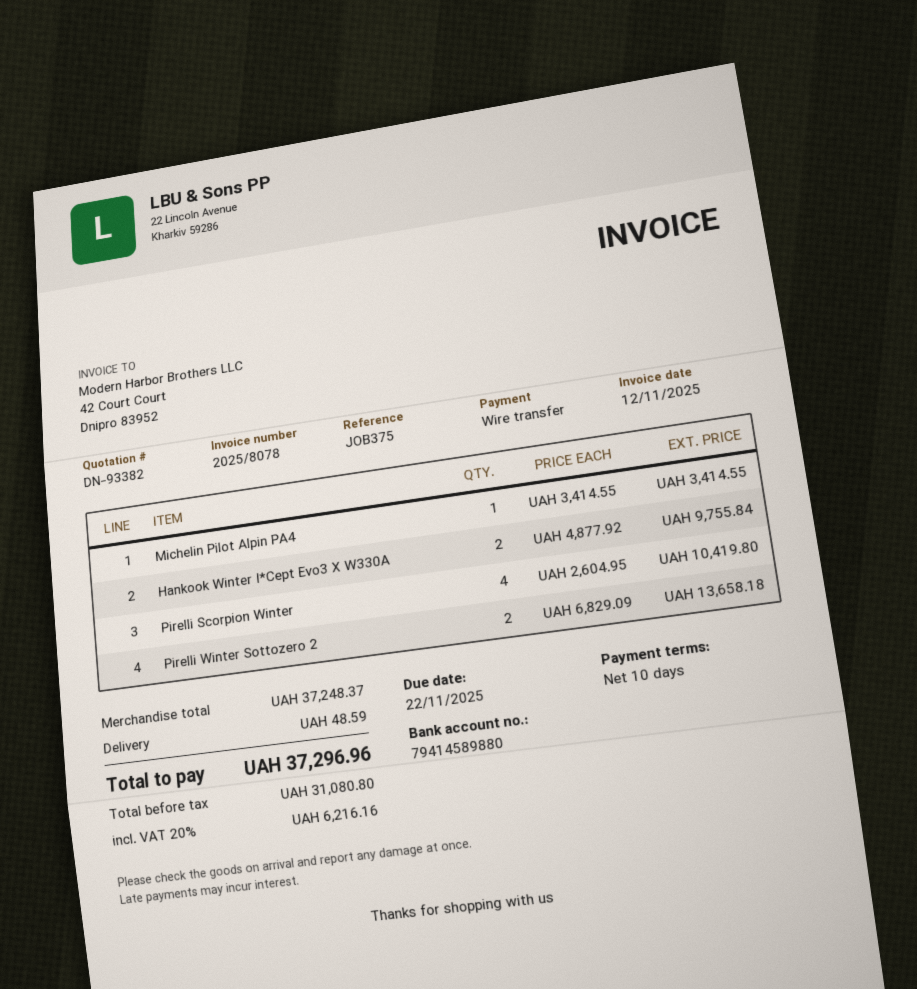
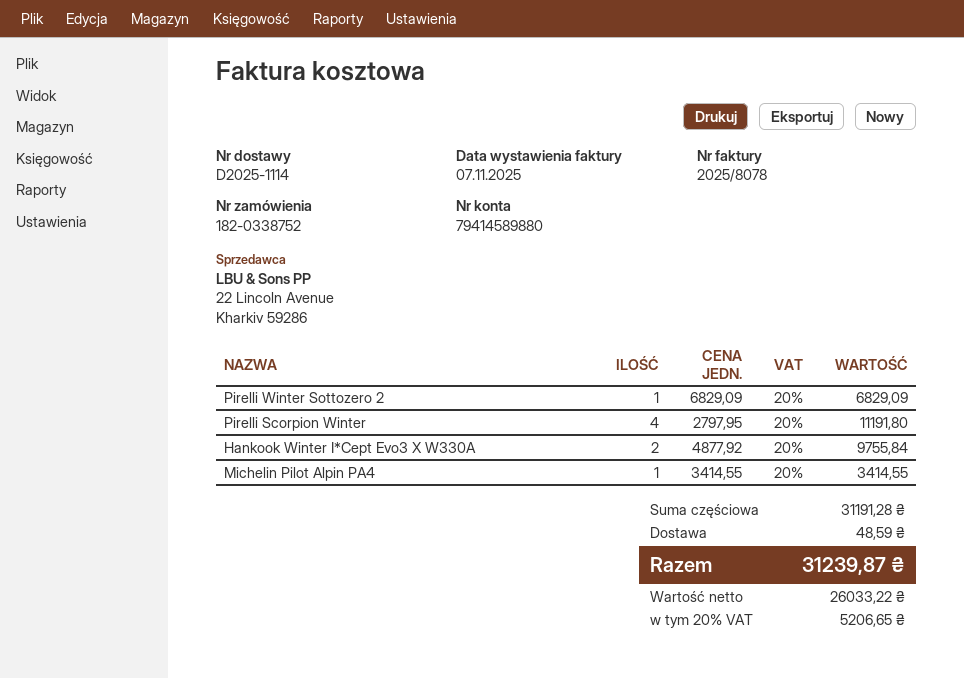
invoice date: 2025-11-12 -> 2025-11-07
Pirelli Scorpion Winter: 4 x 2604.95 = 10419.80 -> 4 x 2797.95 = 11191.80
Pirelli Winter Sottozero 2: 2 x 6829.09 = 13658.18 -> 1 x 6829.09 = 6829.09
subtotal: 37248.37 -> 31191.28
net: 31080.80 -> 26033.22
tax: 20% = 6216.16 -> 20% = 5206.65
total: 37296.96 -> 31239.87

